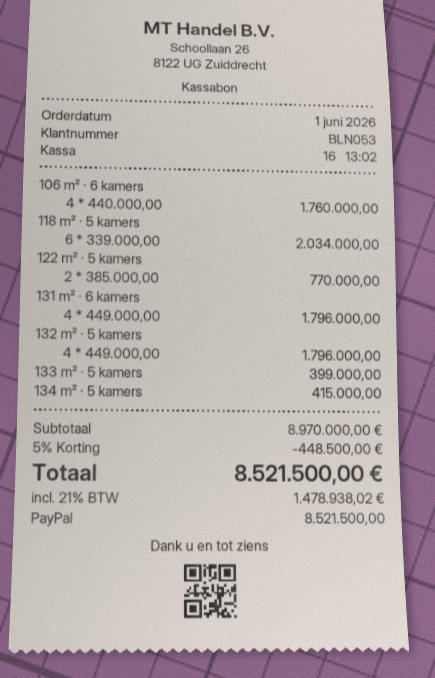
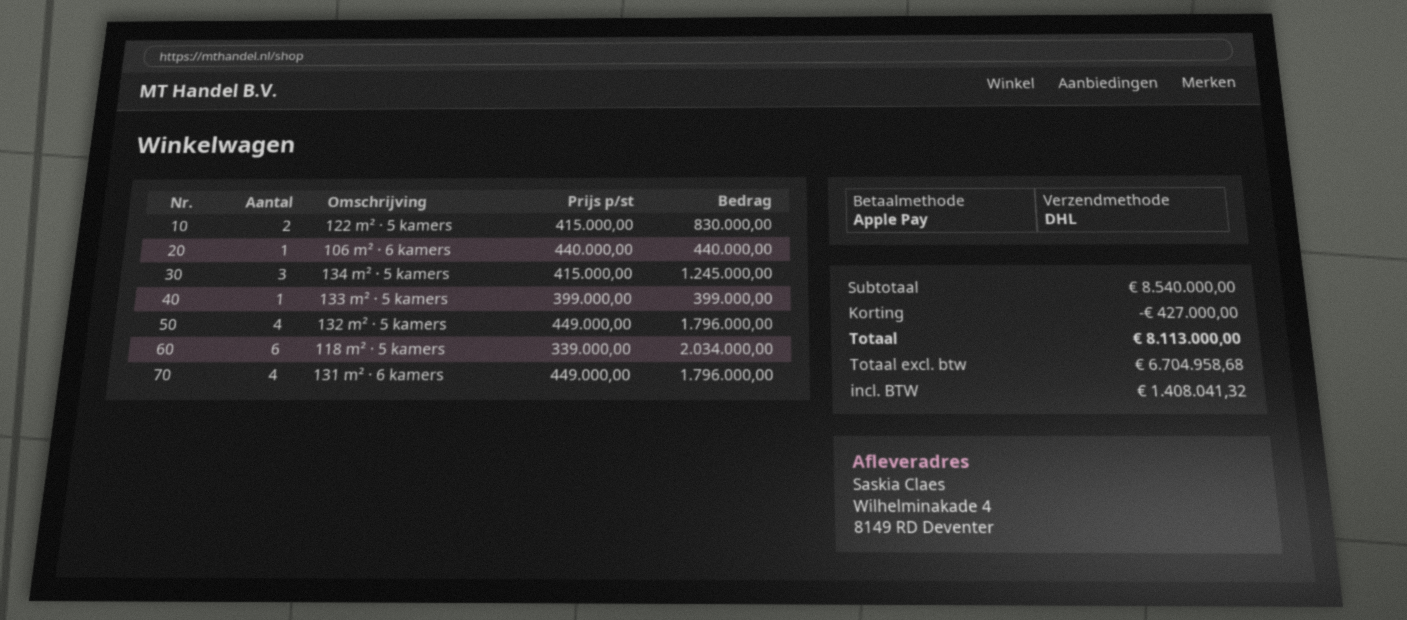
payment method: PayPal -> Apple Pay
106 m² · 6 kamers: 4 x 440000.00 = 1760000.00 -> 1 x 440000.00 = 440000.00
122 m² · 5 kamers: 2 x 385000.00 = 770000.00 -> 2 x 415000.00 = 830000.00
134 m² · 5 kamers: 1 x 415000.00 = 415000.00 -> 3 x 415000.00 = 1245000.00
subtotal: 8970000.00 -> 8540000.00
discount: 448500.00 -> 427000.00
tax: 1478938.02 -> 1408041.32
total: 8521500.00 -> 8113000.00

